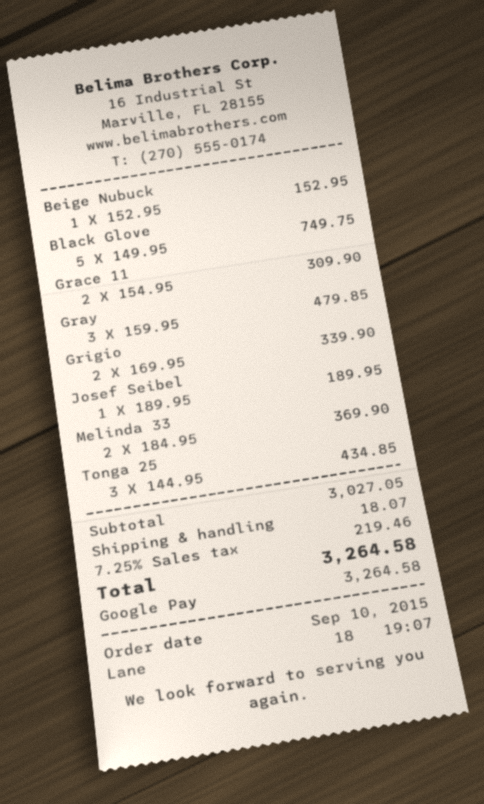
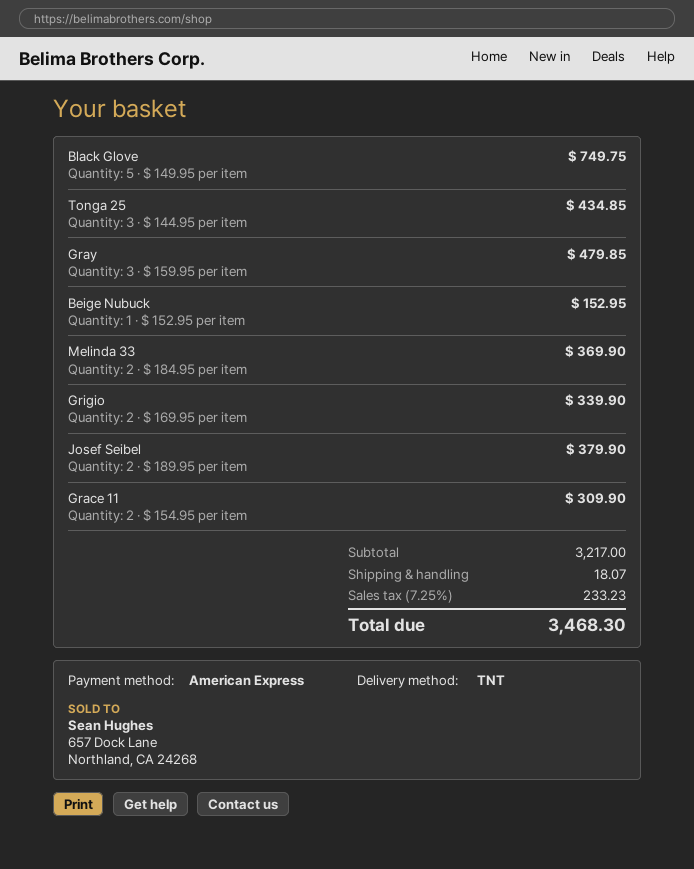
payment method: Google Pay -> American Express
Josef Seibel: 1 x 189.95 = 189.95 -> 2 x 189.95 = 379.90
subtotal: 3027.05 -> 3217.00
tax: 7.25% = 219.46 -> 7.25% = 233.23
total: 3264.58 -> 3468.30

